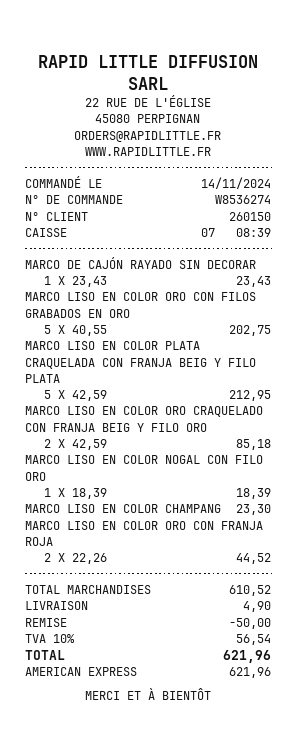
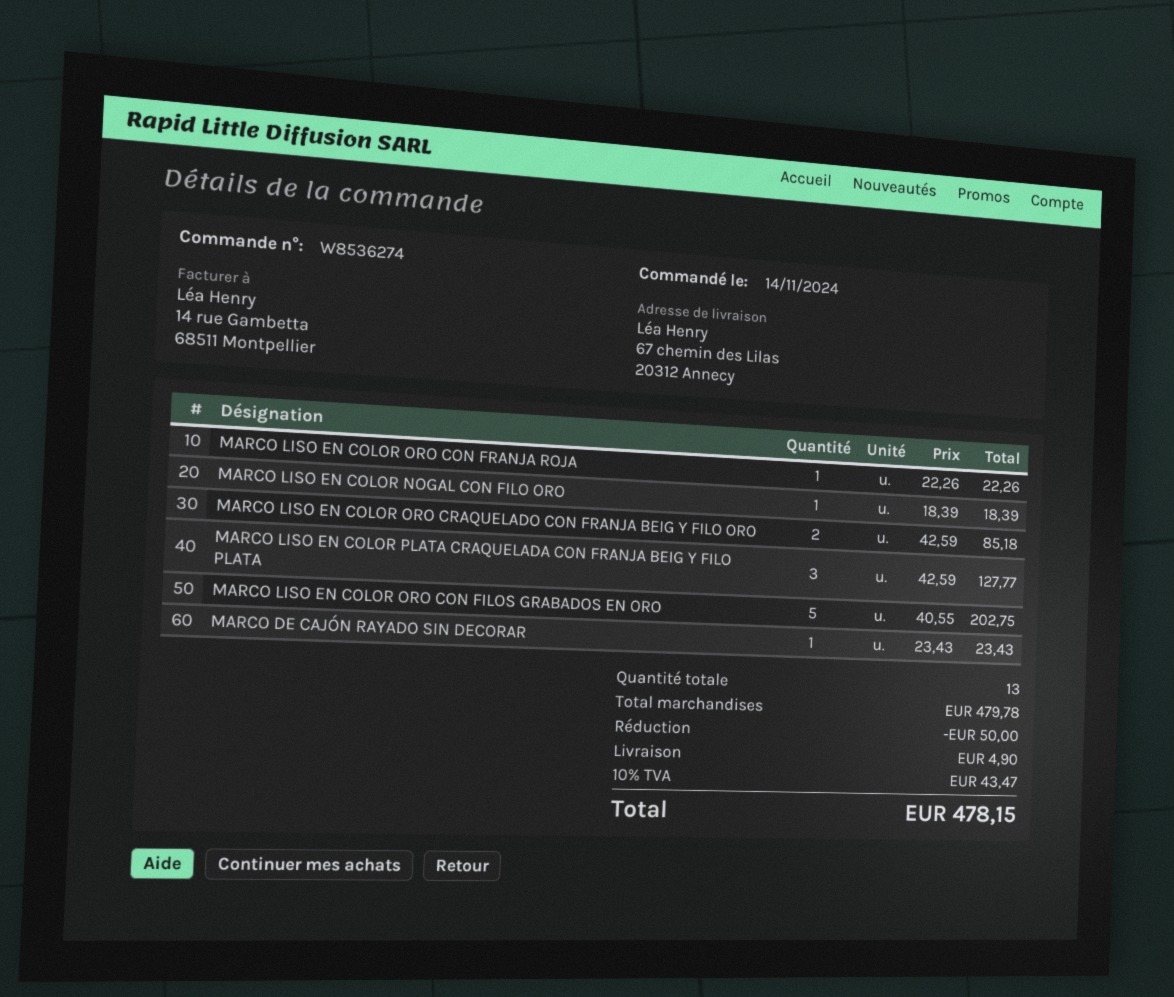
MARCO LISO EN COLOR PLATA CRAQUELADA CON FRANJA BEIG Y FILO PLATA: 5 x 42.59 = 212.95 -> 3 x 42.59 = 127.77
MARCO LISO EN COLOR CHAMPANG: 1 x 23.30 = 23.30 -> none
MARCO LISO EN COLOR ORO CON FRANJA ROJA: 2 x 22.26 = 44.52 -> 1 x 22.26 = 22.26
subtotal: 610.52 -> 479.78
tax: 10% = 56.54 -> 10% = 43.47
total: 621.96 -> 478.15

